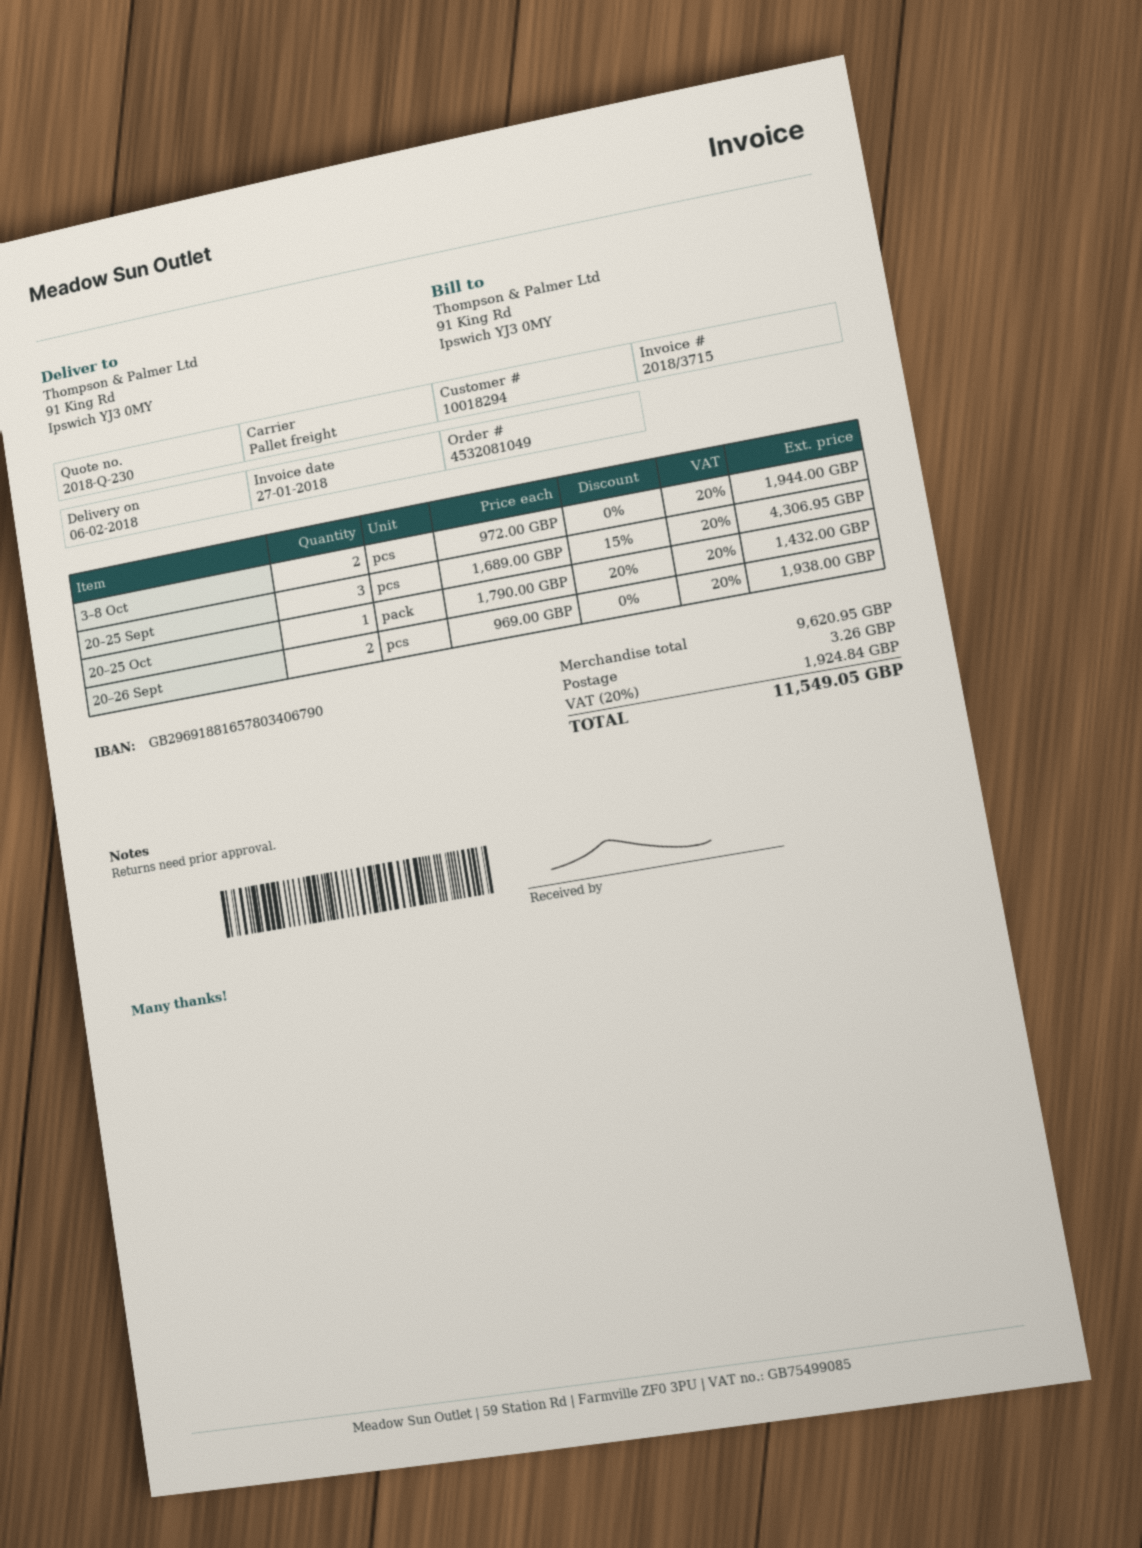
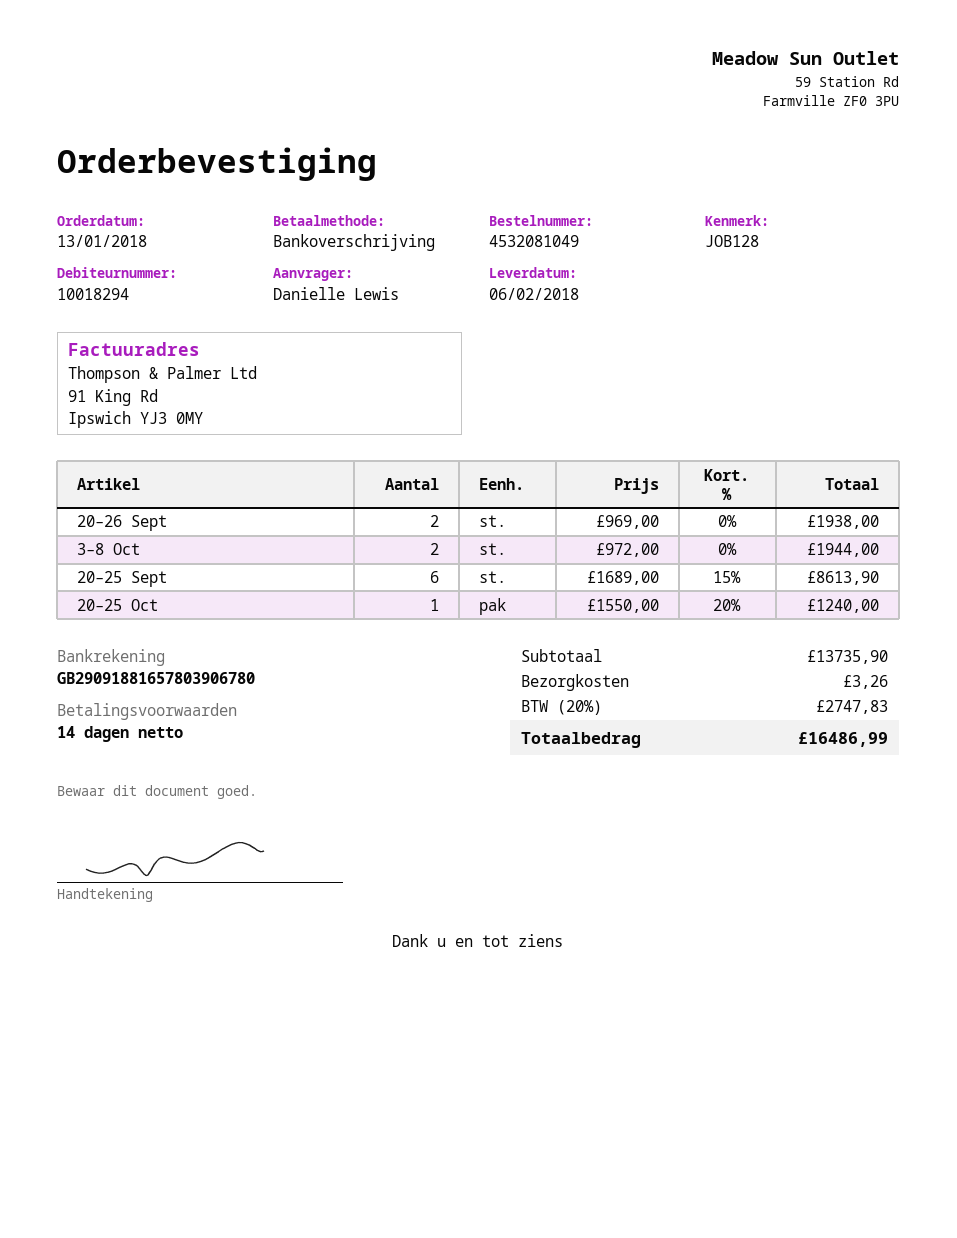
bank account: GB29691881657803406790 -> GB29091881657803906780
20–25 Sept: 3 x 1689.00 - 15% = 4306.95 -> 6 x 1689.00 - 15% = 8613.90
20–25 Oct: 1 x 1790.00 - 20% = 1432.00 -> 1 x 1550.00 - 20% = 1240.00
subtotal: 9620.95 -> 13735.90
tax: 20% = 1924.84 -> 20% = 2747.83
total: 11549.05 -> 16486.99

